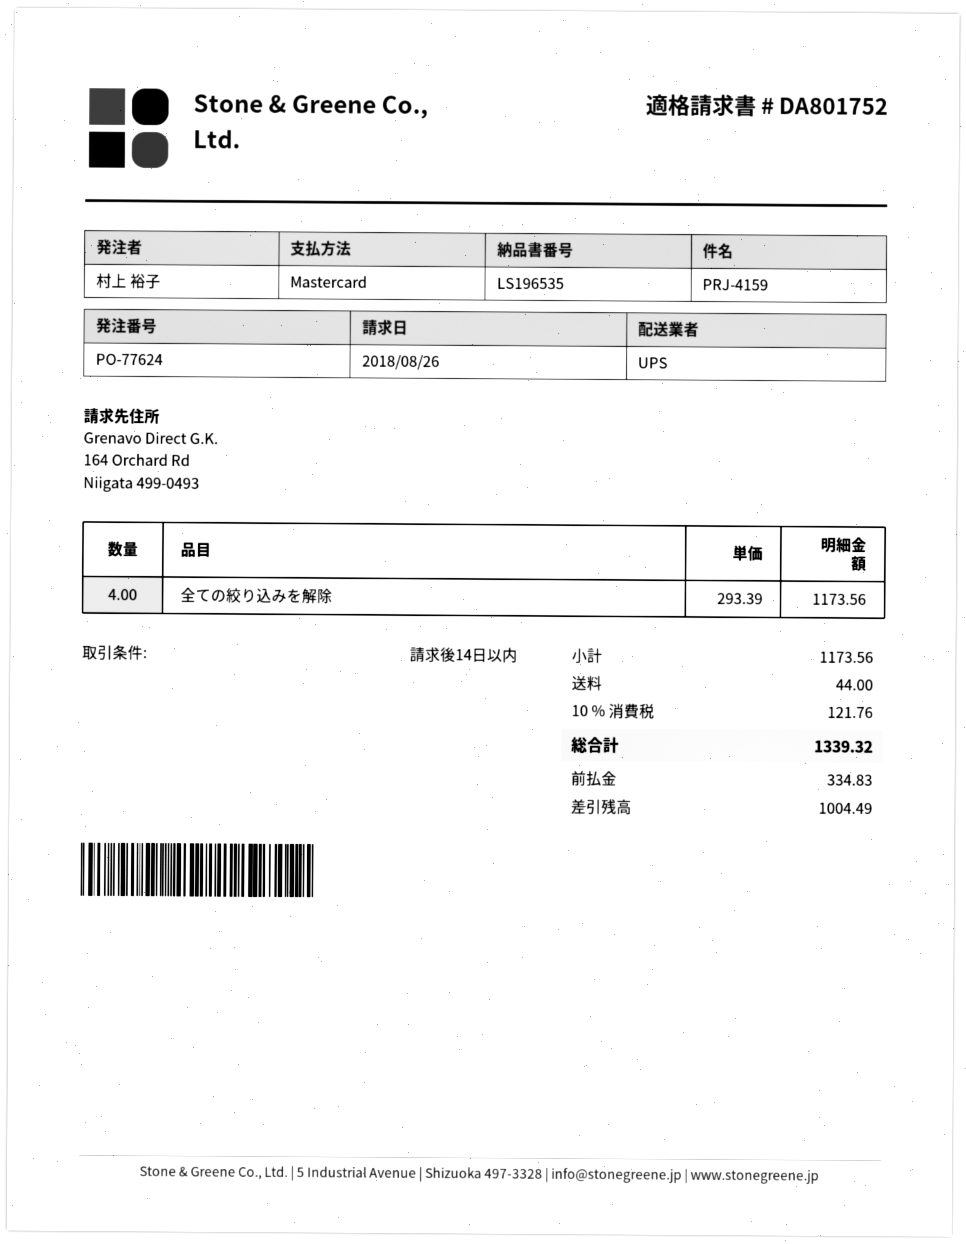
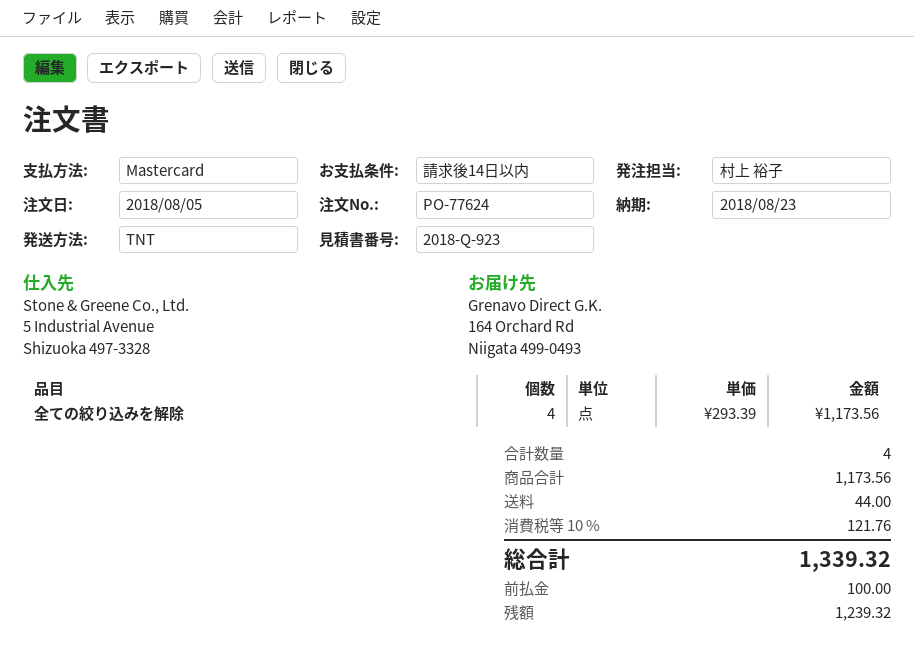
shipping method: UPS -> TNT
deposit: 334.83 -> 100.00
balance: 1004.49 -> 1239.32

